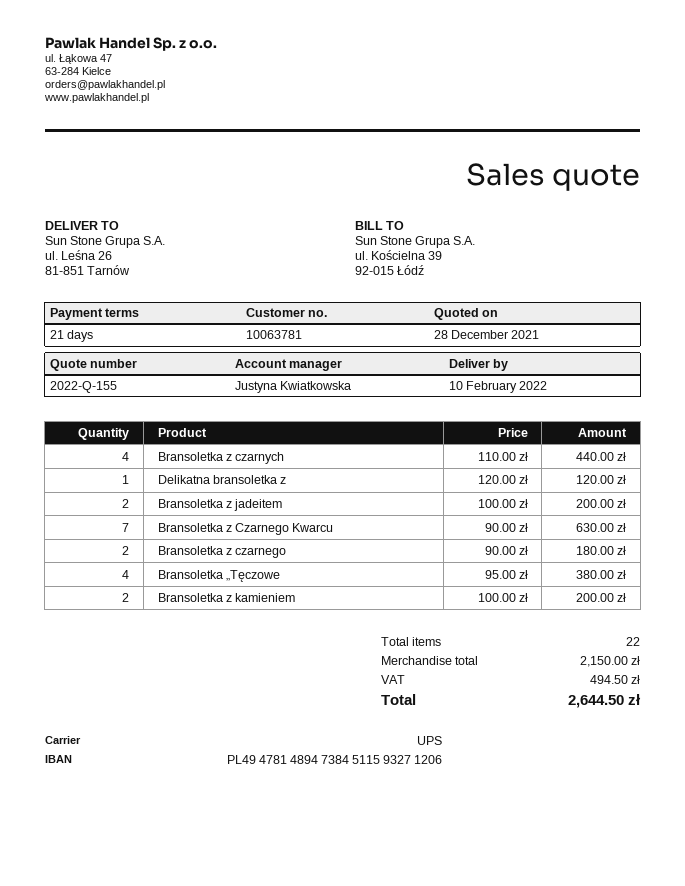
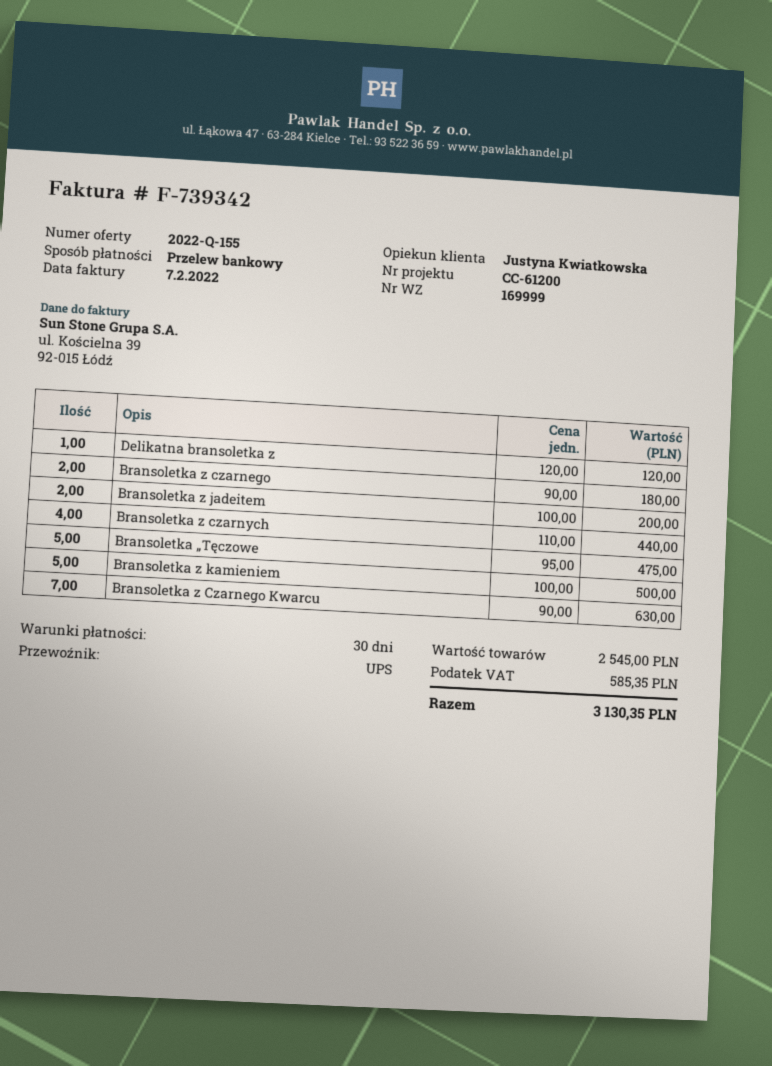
payment terms: 21 days -> 30 days
Bransoletka „Tęczowe: 4 x 95.00 = 380.00 -> 5 x 95.00 = 475.00
Bransoletka z kamieniem: 2 x 100.00 = 200.00 -> 5 x 100.00 = 500.00
subtotal: 2150.00 -> 2545.00
tax: 494.50 -> 585.35
total: 2644.50 -> 3130.35

